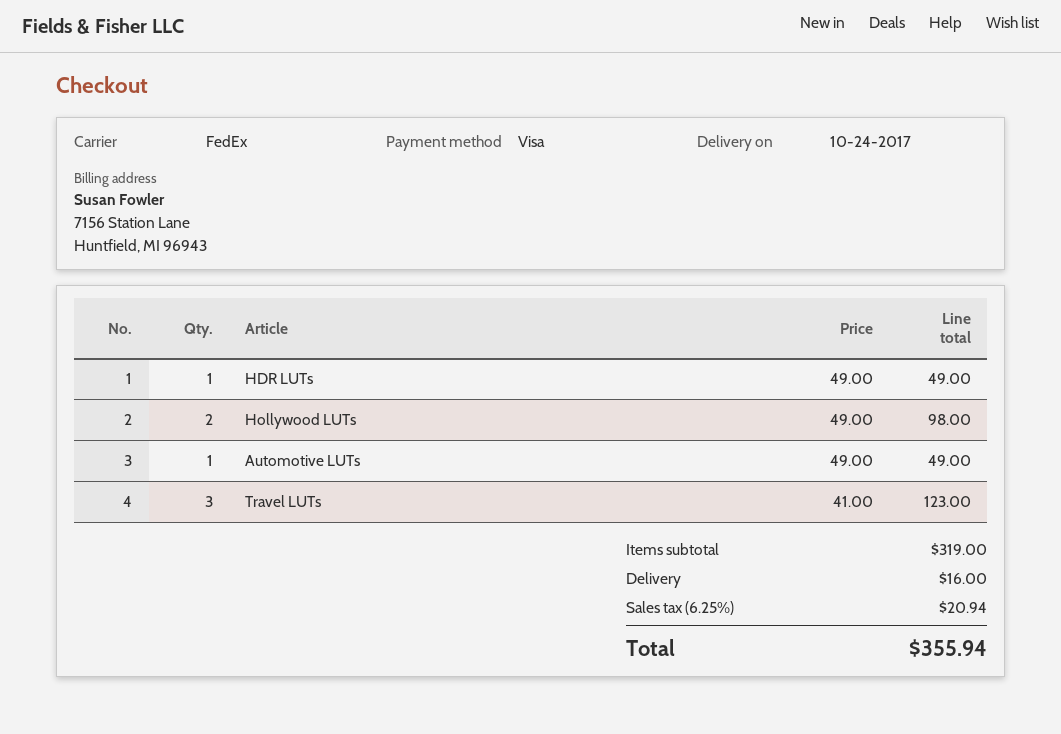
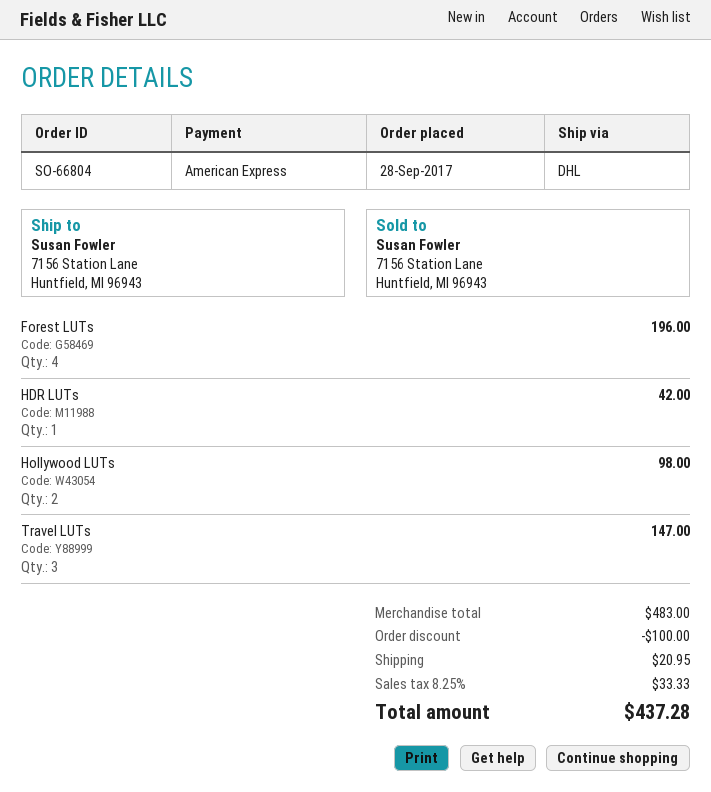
payment method: Visa -> American Express
shipping method: FedEx -> DHL
HDR LUTs: 1 for 49.00 -> 1 for 42.00
Automotive LUTs: 1 for 49.00 -> none
Travel LUTs: 3 for 123.00 -> 3 for 147.00
Forest LUTs: none -> 4 for 196.00
subtotal: 319.00 -> 483.00
discount: none -> 100.00
shipping: 16.00 -> 20.95
tax: 6.25% = 20.94 -> 8.25% = 33.33
total: 355.94 -> 437.28

